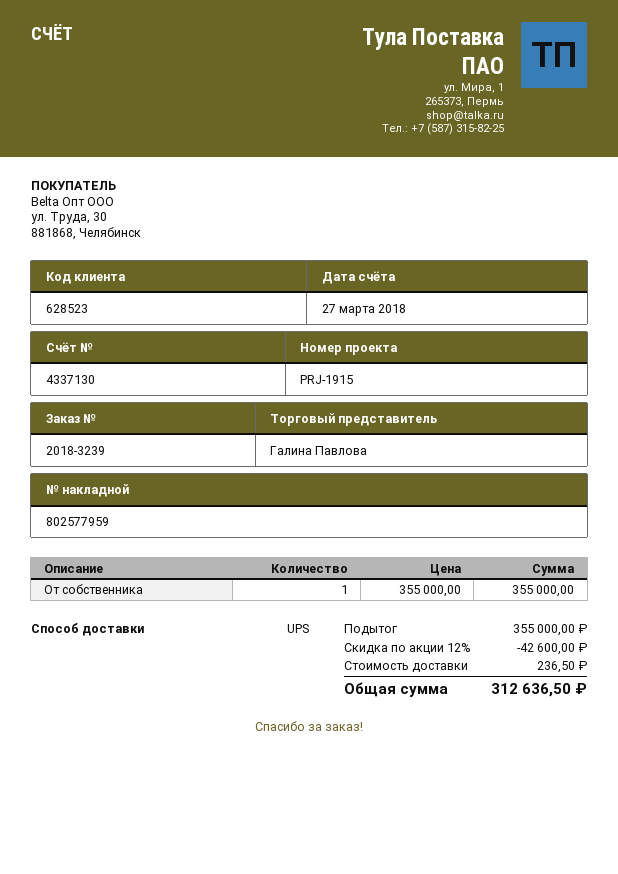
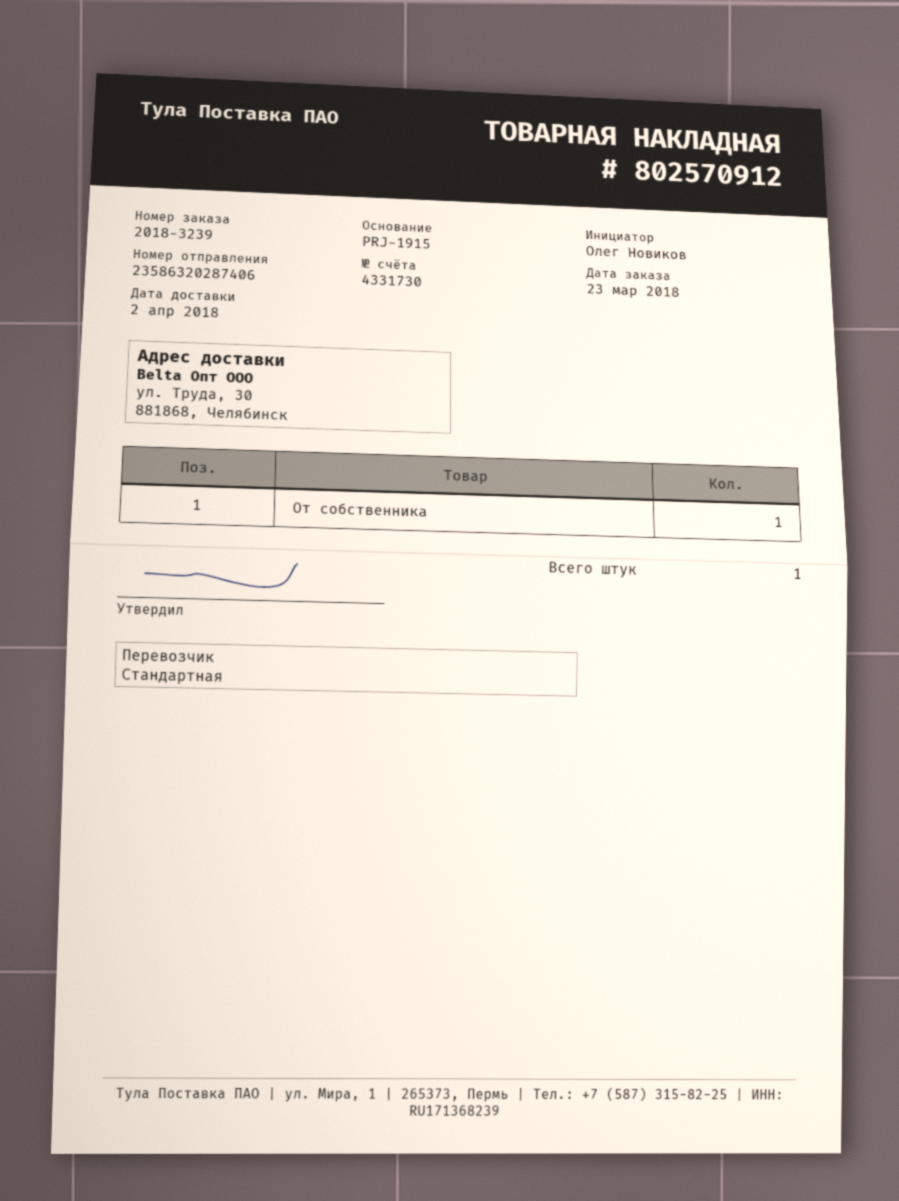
delivery note number: 802577959 -> 802570912
invoice number: 4337130 -> 4331730
shipping method: UPS -> standard

